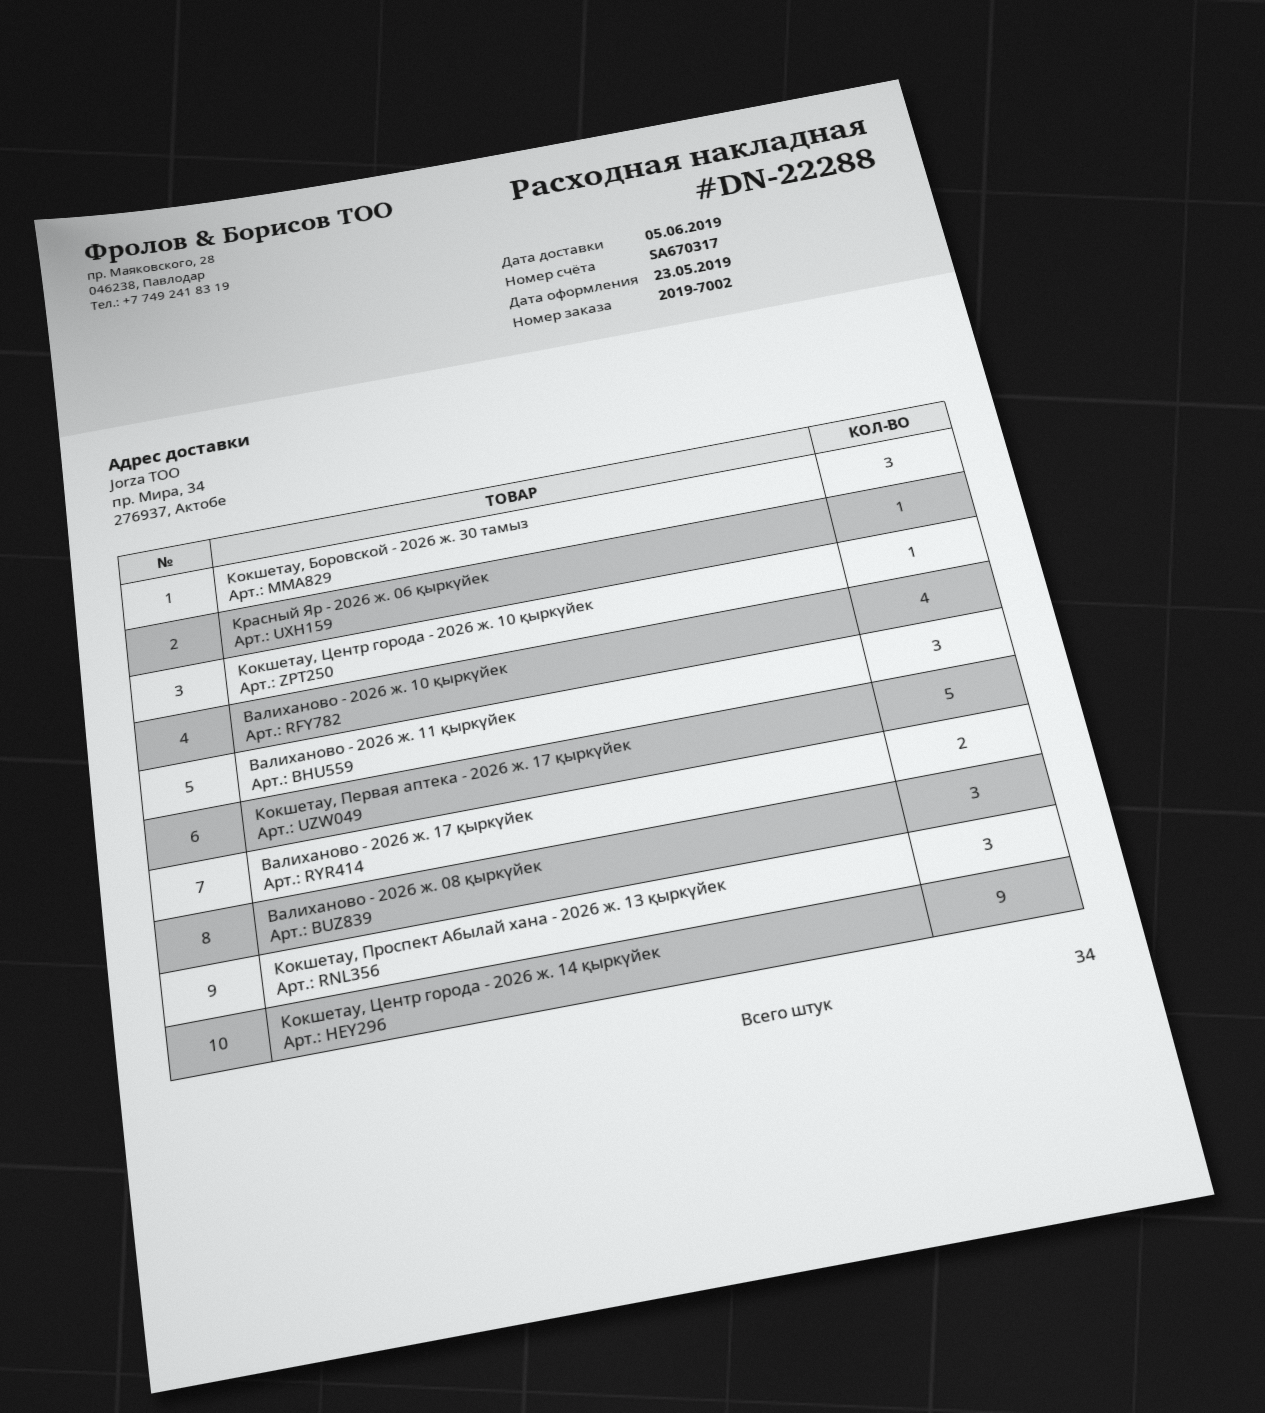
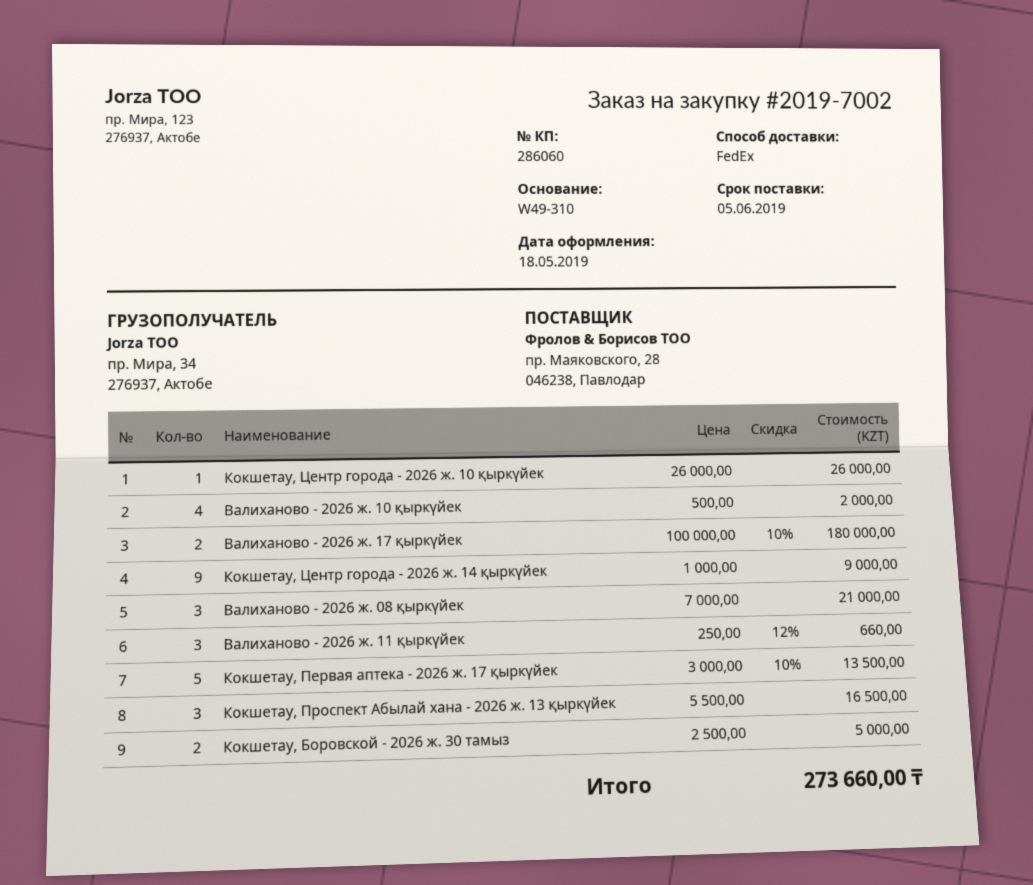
order date: 2019-05-23 -> 2019-05-18
Кокшетау, Боровской - 2026 ж. 30 тамыз: 3 -> 2
Красный Яр - 2026 ж. 06 қыркүйек: 1 -> none

